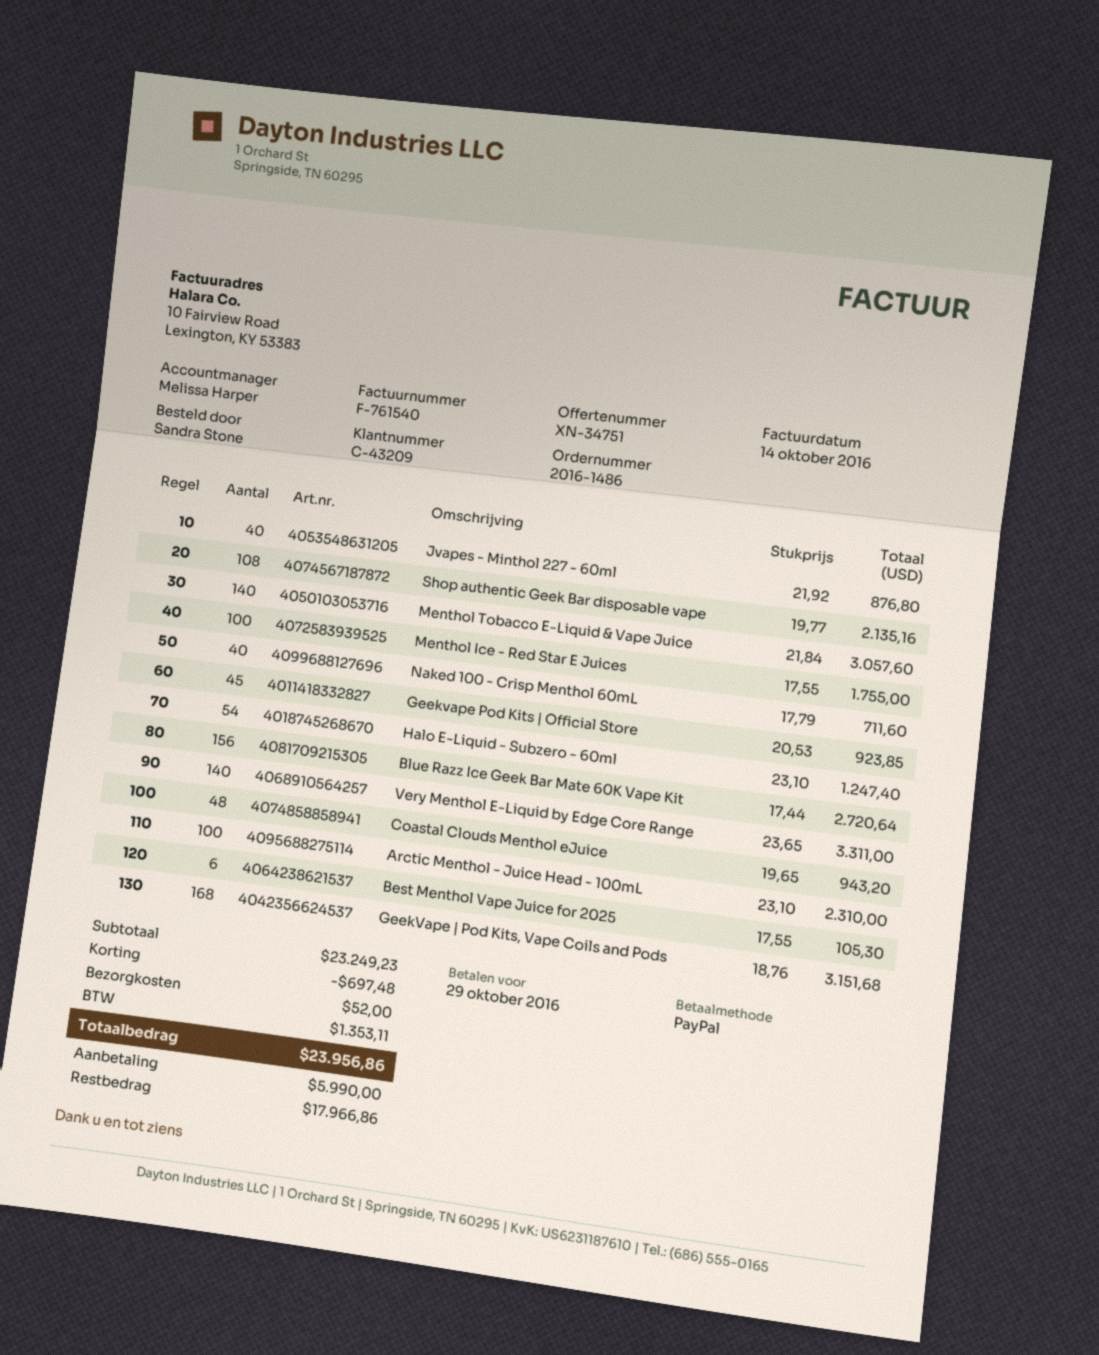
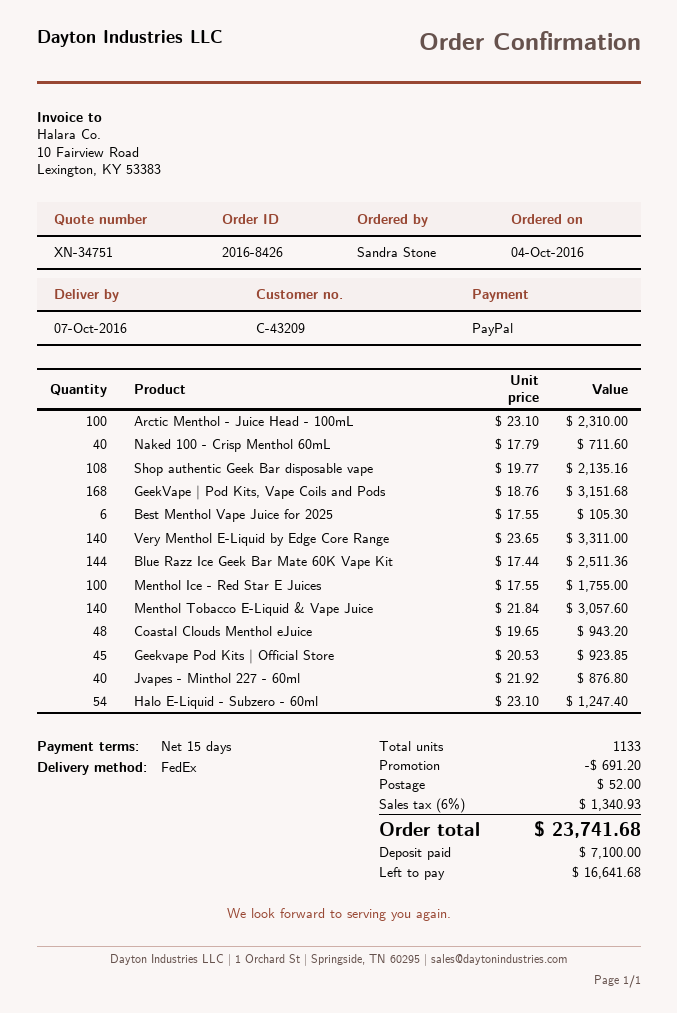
order number: 2016-1486 -> 2016-8426
Blue Razz Ice Geek Bar Mate 60K Vape Kit: 156 x 17.44 = 2720.64 -> 144 x 17.44 = 2511.36
discount: 697.48 -> 691.20
tax: 1353.11 -> 1340.93
total: 23956.86 -> 23741.68
deposit: 5990.00 -> 7100.00
balance: 17966.86 -> 16641.68

